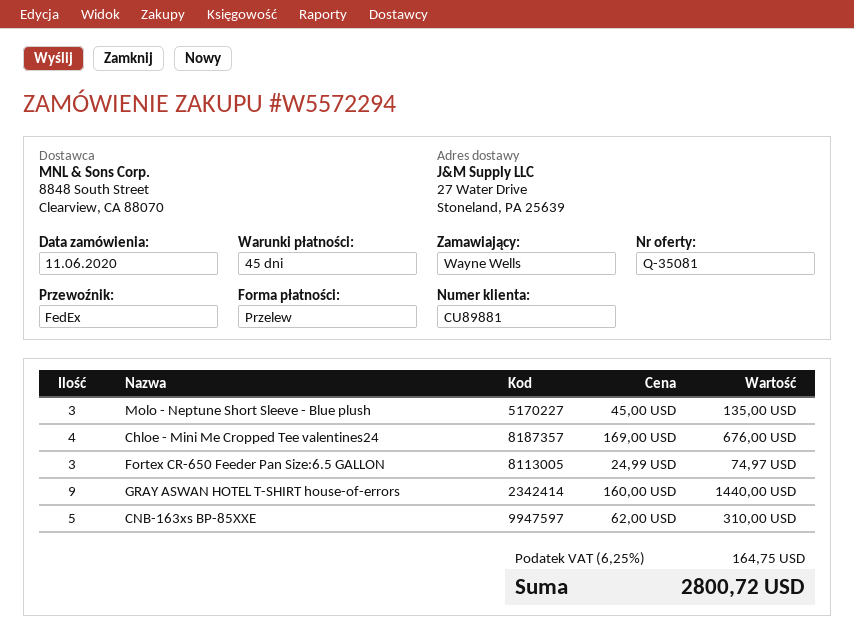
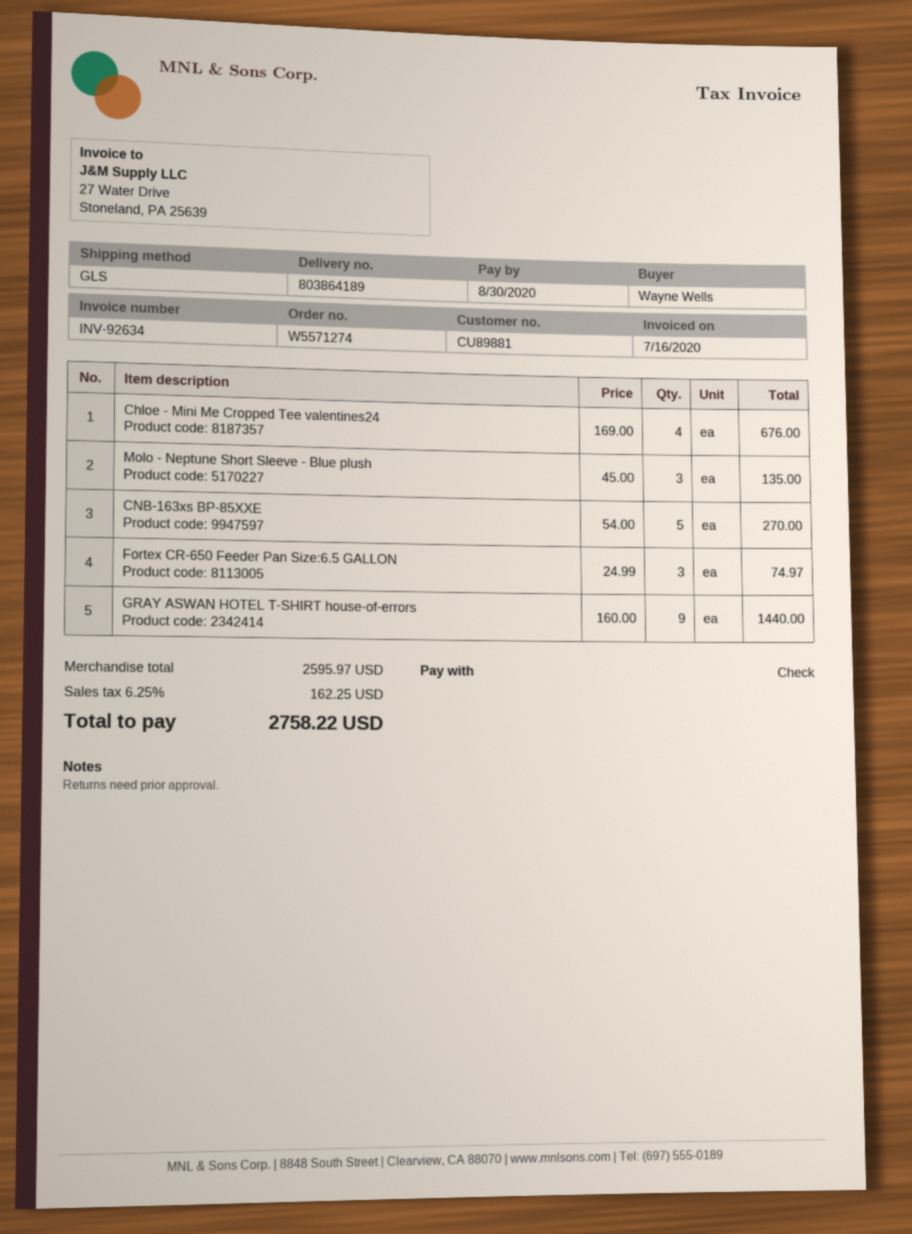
order number: W5572294 -> W5571274
payment method: bank transfer -> cheque
shipping method: FedEx -> GLS
CNB-163xs BP-85XXE: 5 x 62.00 = 310.00 -> 5 x 54.00 = 270.00
tax: 6.25% = 164.75 -> 6.25% = 162.25
total: 2800.72 -> 2758.22

